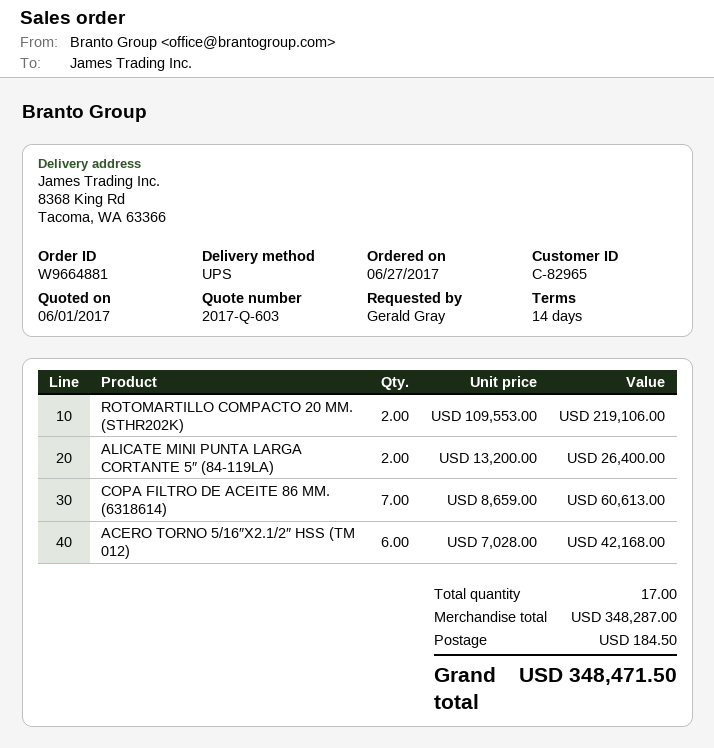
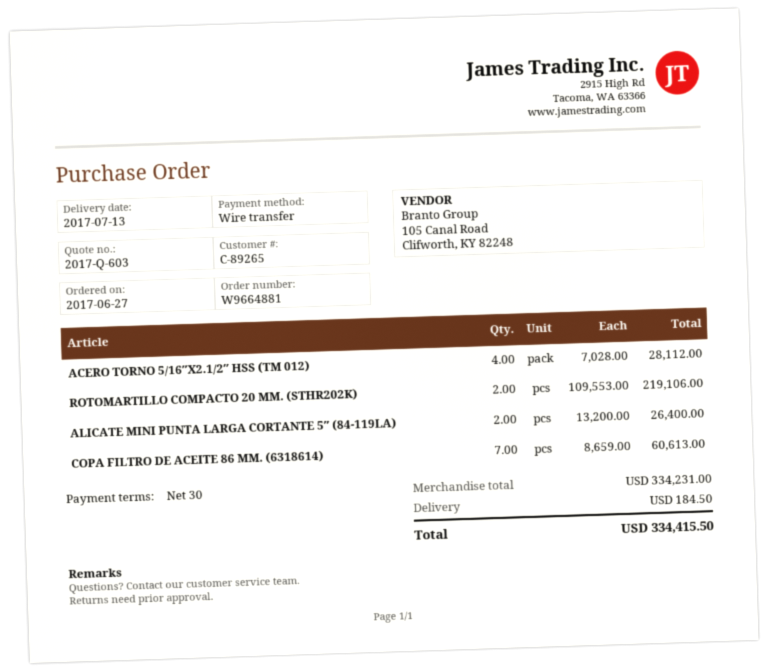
payment terms: 14 days -> 30 days
customer number: C-82965 -> C-89265
ACERO TORNO 5/16″X2.1/2″ HSS (TM 012): 6 x 7028.00 = 42168.00 -> 4 x 7028.00 = 28112.00
subtotal: 348287.00 -> 334231.00
total: 348471.50 -> 334415.50

